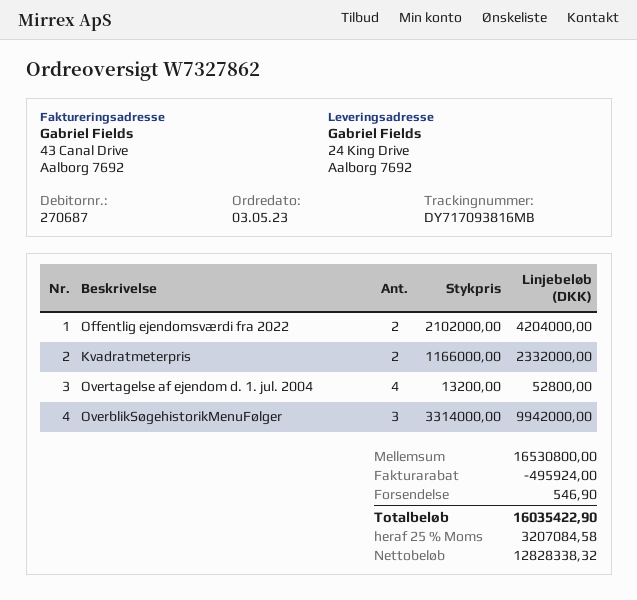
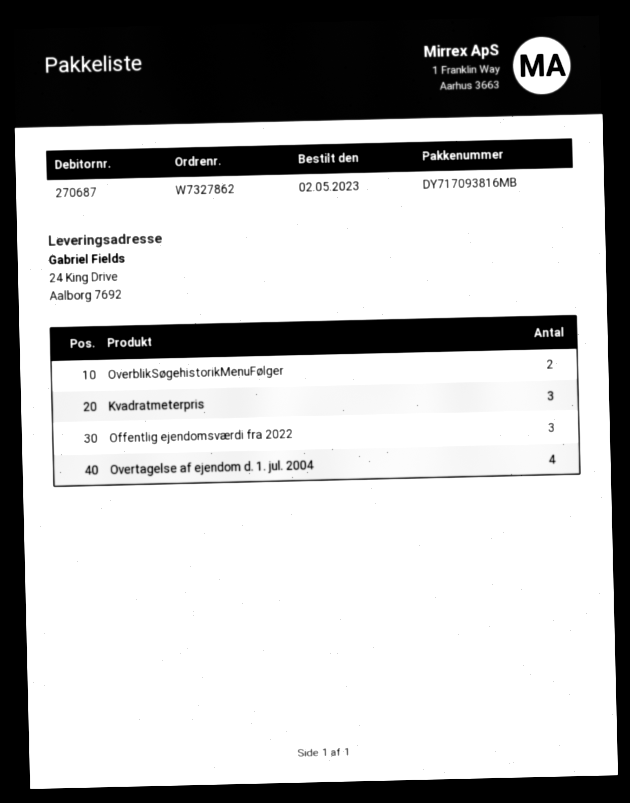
order date: 2023-05-03 -> 2023-05-02
Offentlig ejendomsværdi fra 2022: 2 -> 3
Kvadratmeterpris: 2 -> 3
OverblikSøgehistorikMenuFølger: 3 -> 2

